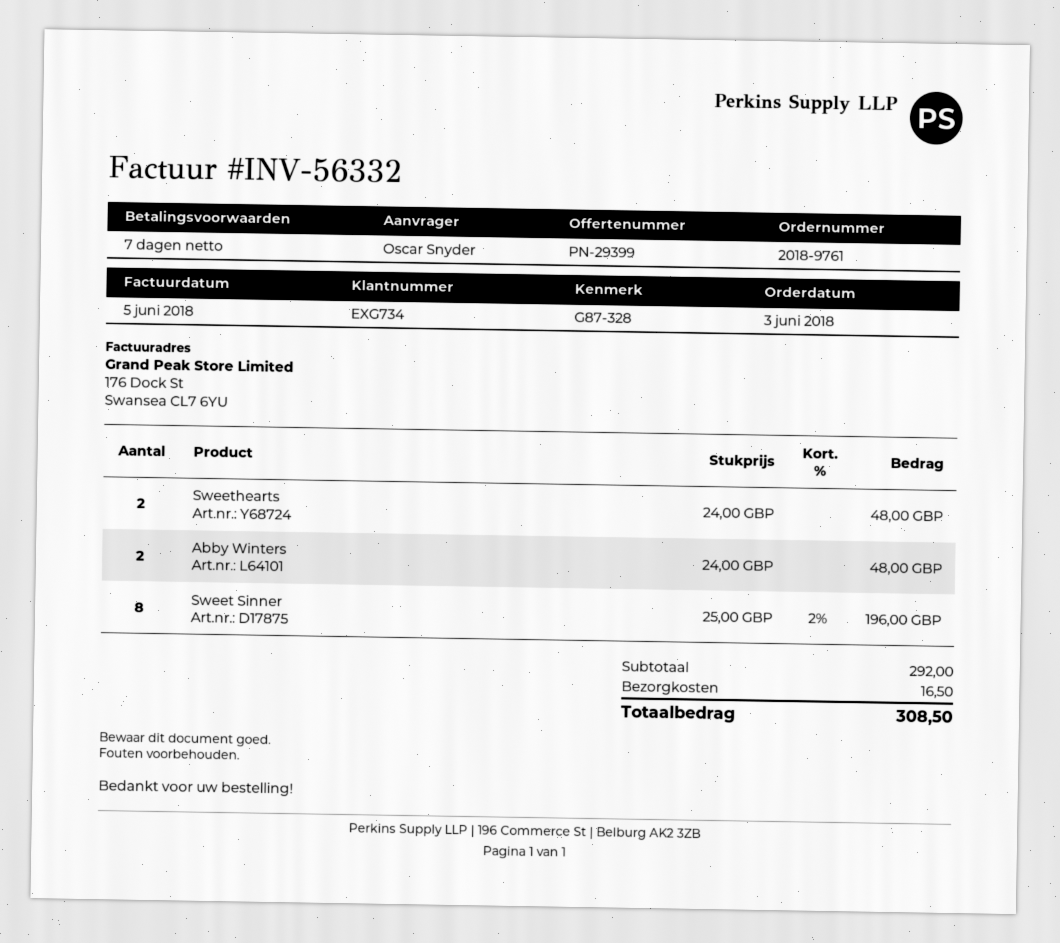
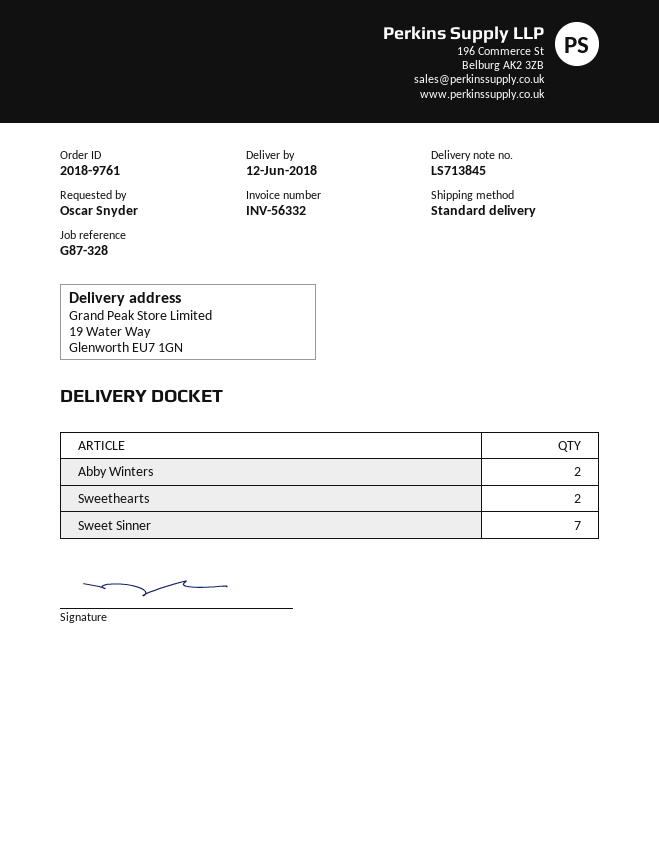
Sweet Sinner: 8 -> 7

